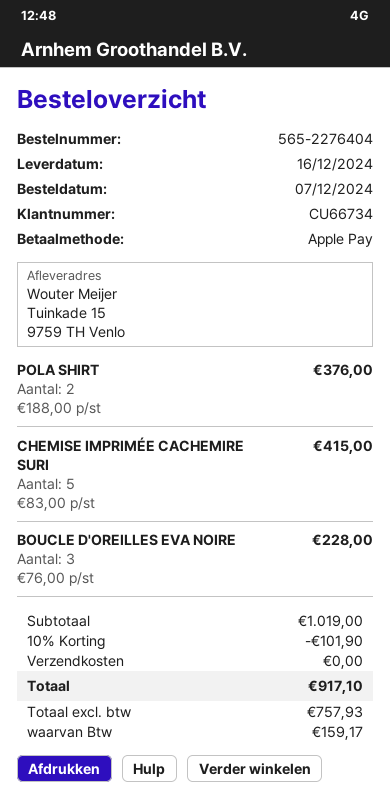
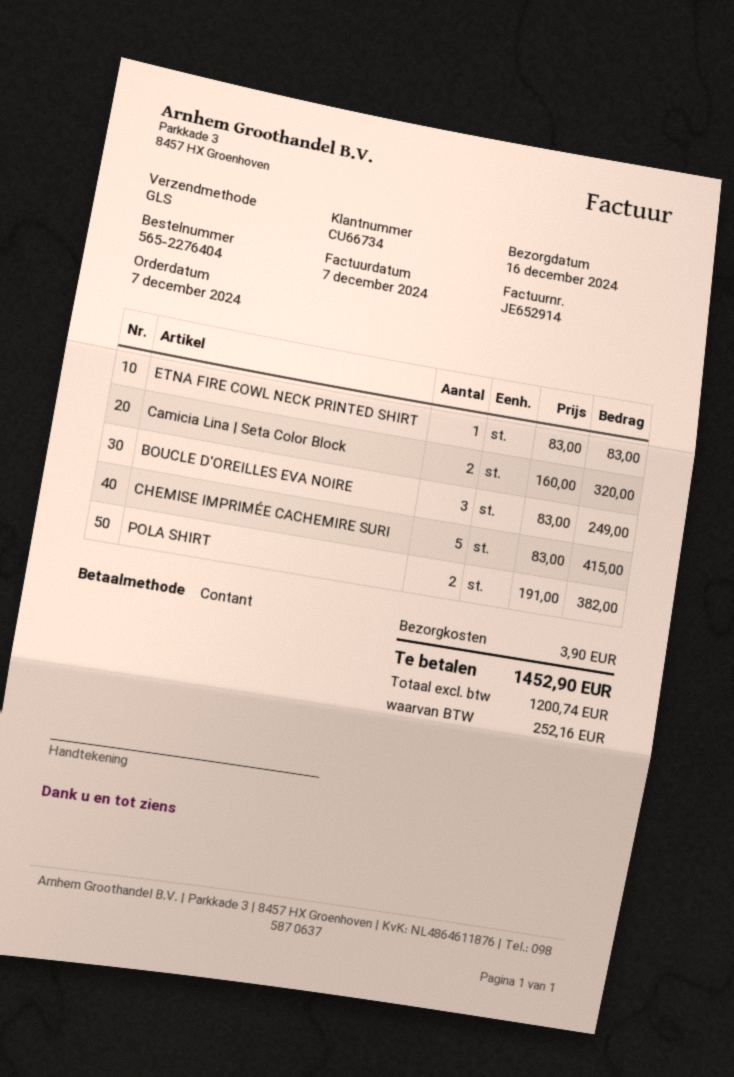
payment method: Apple Pay -> cash
POLA SHIRT: 2 x 188.00 = 376.00 -> 2 x 191.00 = 382.00
BOUCLE D'OREILLES EVA NOIRE: 3 x 76.00 = 228.00 -> 3 x 83.00 = 249.00
ETNA FIRE COWL NECK PRINTED SHIRT: none -> 1 x 83.00 = 83.00
Camicia Lina | Seta Color Block: none -> 2 x 160.00 = 320.00
discount: 10% = 101.90 -> none
shipping: 0.00 -> 3.90
net: 757.93 -> 1200.74
tax: 159.17 -> 252.16
total: 917.10 -> 1452.90

